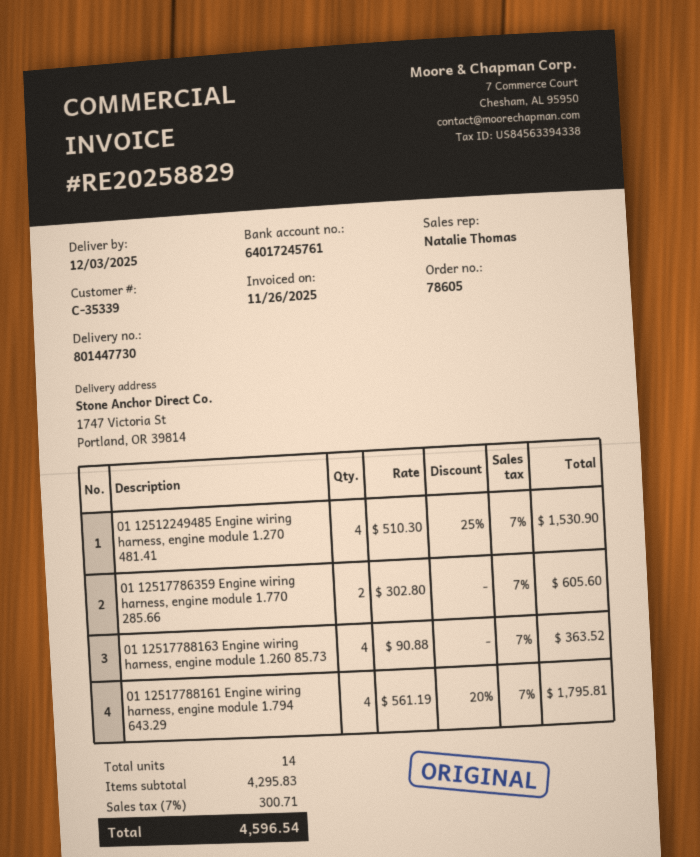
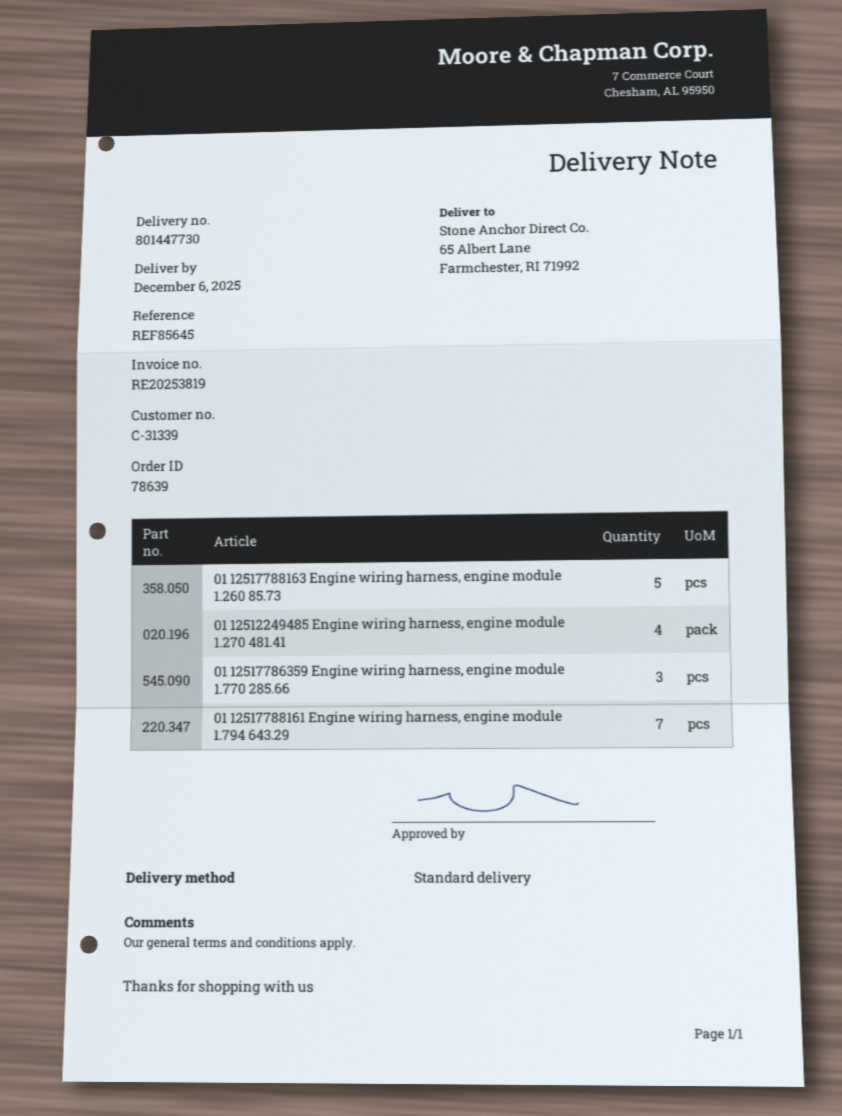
order number: 78605 -> 78639
delivery date: 2025-12-03 -> 2025-12-06
invoice number: RE20258829 -> RE20253819
customer number: C-35339 -> C-31339
ship to: 1747 Victoria St, Portland, OR 39814 -> 65 Albert Lane, Farmchester, RI 71992
01 12517786359 Engine wiring harness, engine module 1.770 285.66: 2 -> 3
01 12517788163 Engine wiring harness, engine module 1.260 85.73: 4 -> 5
01 12517788161 Engine wiring harness, engine module 1.794 643.29: 4 -> 7

